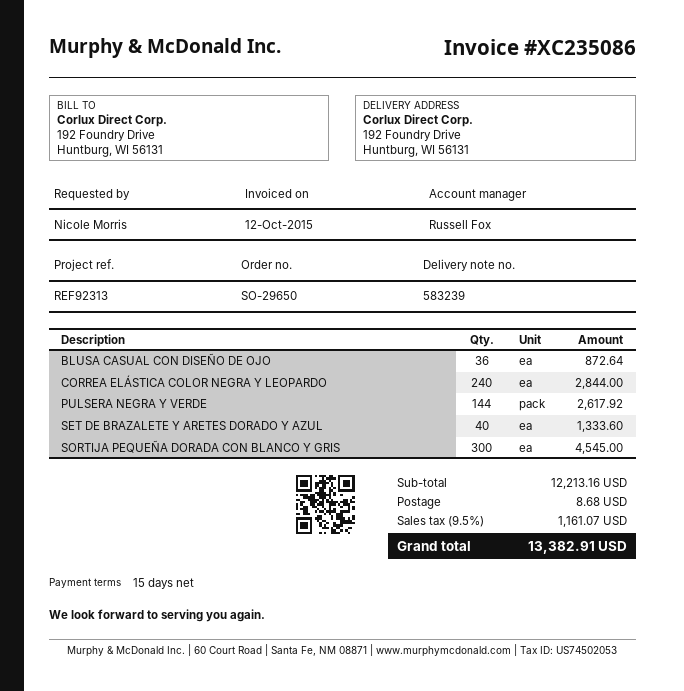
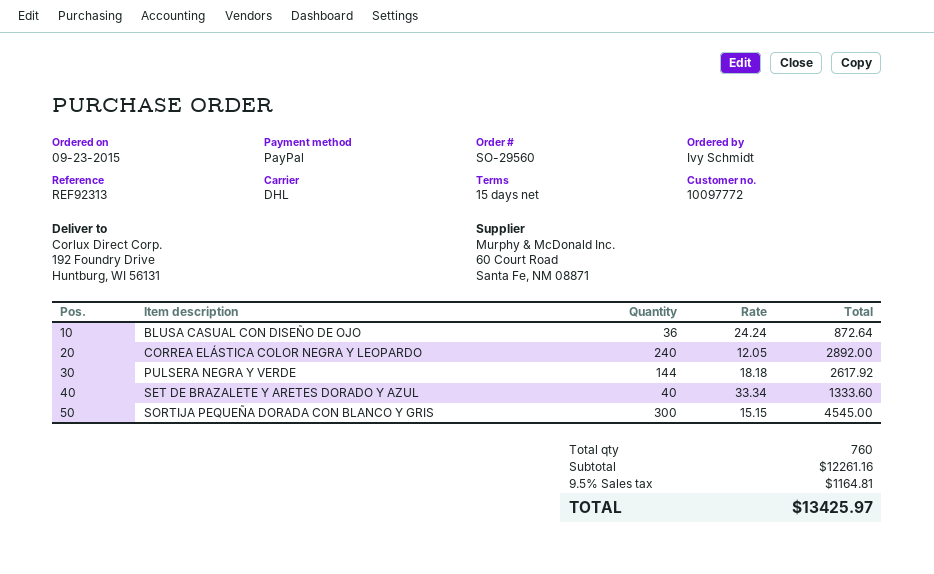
order number: SO-29650 -> SO-29560
ordered by: Nicole Morris -> Ivy Schmidt
CORREA ELÁSTICA COLOR NEGRA Y LEOPARDO: 240 for 2844.00 -> 240 for 2892.00
subtotal: 12213.16 -> 12261.16
shipping: 8.68 -> none
tax: 9.5% = 1161.07 -> 9.5% = 1164.81
total: 13382.91 -> 13425.97

